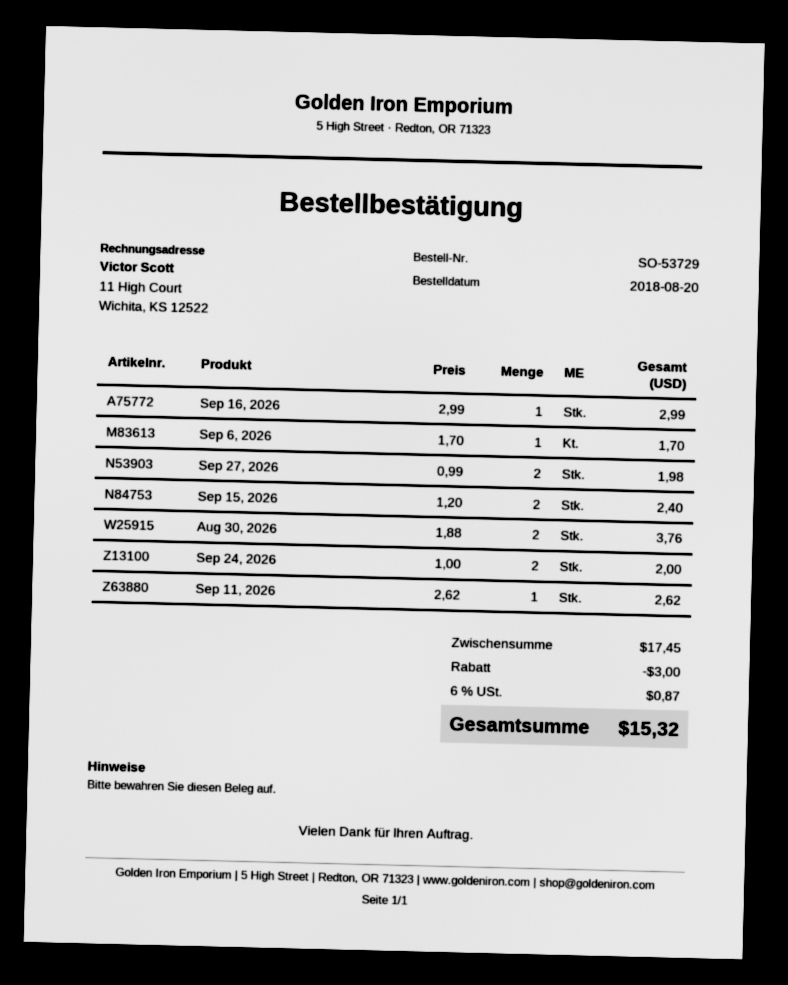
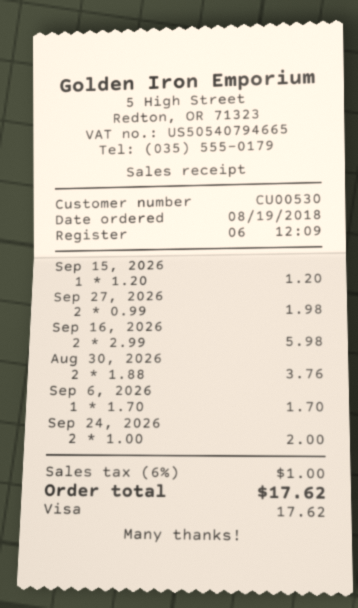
order date: 2018-08-20 -> 2018-08-19
Sep 16, 2026: 1 x 2.99 = 2.99 -> 2 x 2.99 = 5.98
Sep 15, 2026: 2 x 1.20 = 2.40 -> 1 x 1.20 = 1.20
Sep 11, 2026: 1 x 2.62 = 2.62 -> none
discount: 3.00 -> none
tax: 6% = 0.87 -> 6% = 1.00
total: 15.32 -> 17.62

